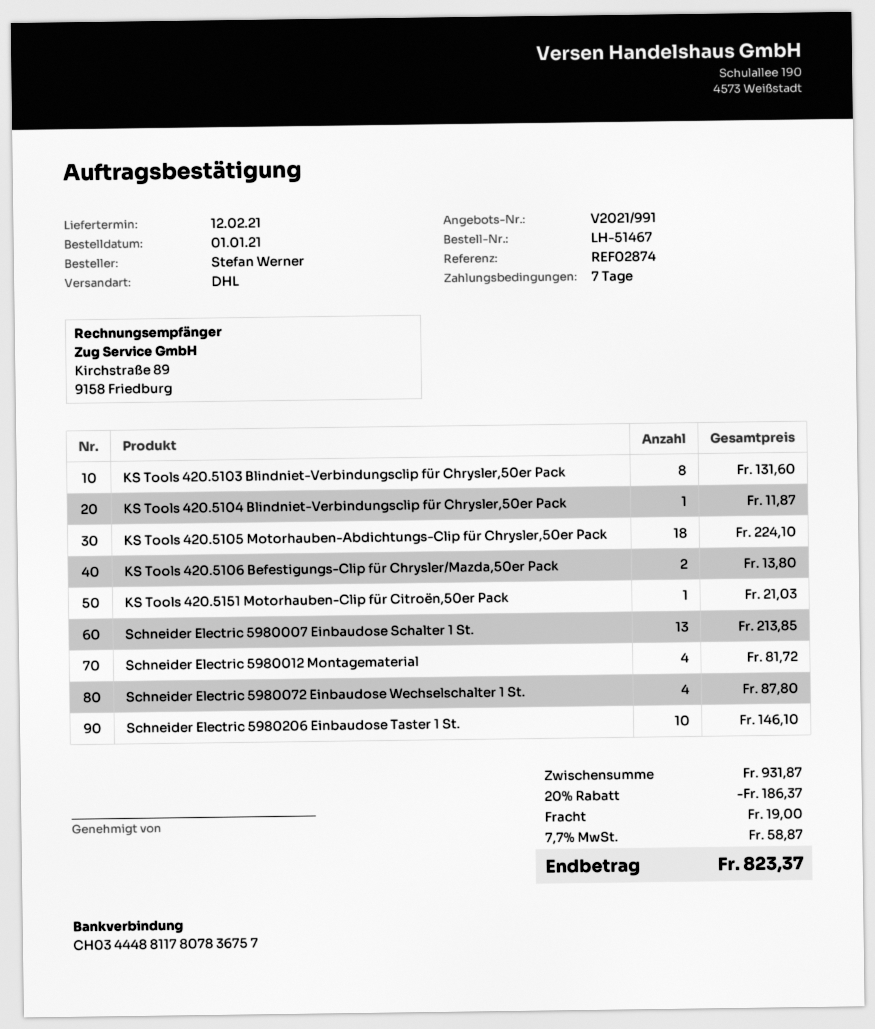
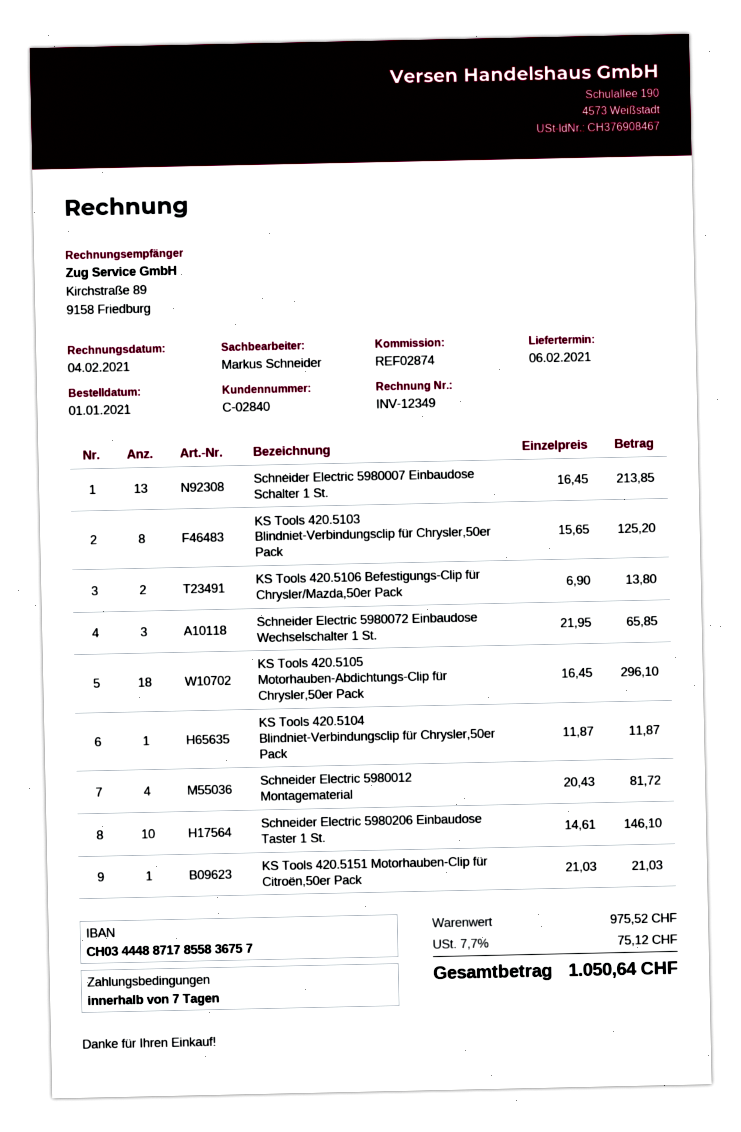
delivery date: 2021-02-12 -> 2021-02-06
bank account: CH0344488117807836757 -> CH0344488717855836757
KS Tools 420.5103 Blindniet-Verbindungsclip für Chrysler,50er Pack: 8 for 131.60 -> 8 for 125.20
KS Tools 420.5105 Motorhauben-Abdichtungs-Clip für Chrysler,50er Pack: 18 for 224.10 -> 18 for 296.10
Schneider Electric 5980072 Einbaudose Wechselschalter 1 St.: 4 for 87.80 -> 3 for 65.85
subtotal: 931.87 -> 975.52
discount: 20% = 186.37 -> none
shipping: 19.00 -> none
tax: 7.7% = 58.87 -> 7.7% = 75.12
total: 823.37 -> 1050.64

